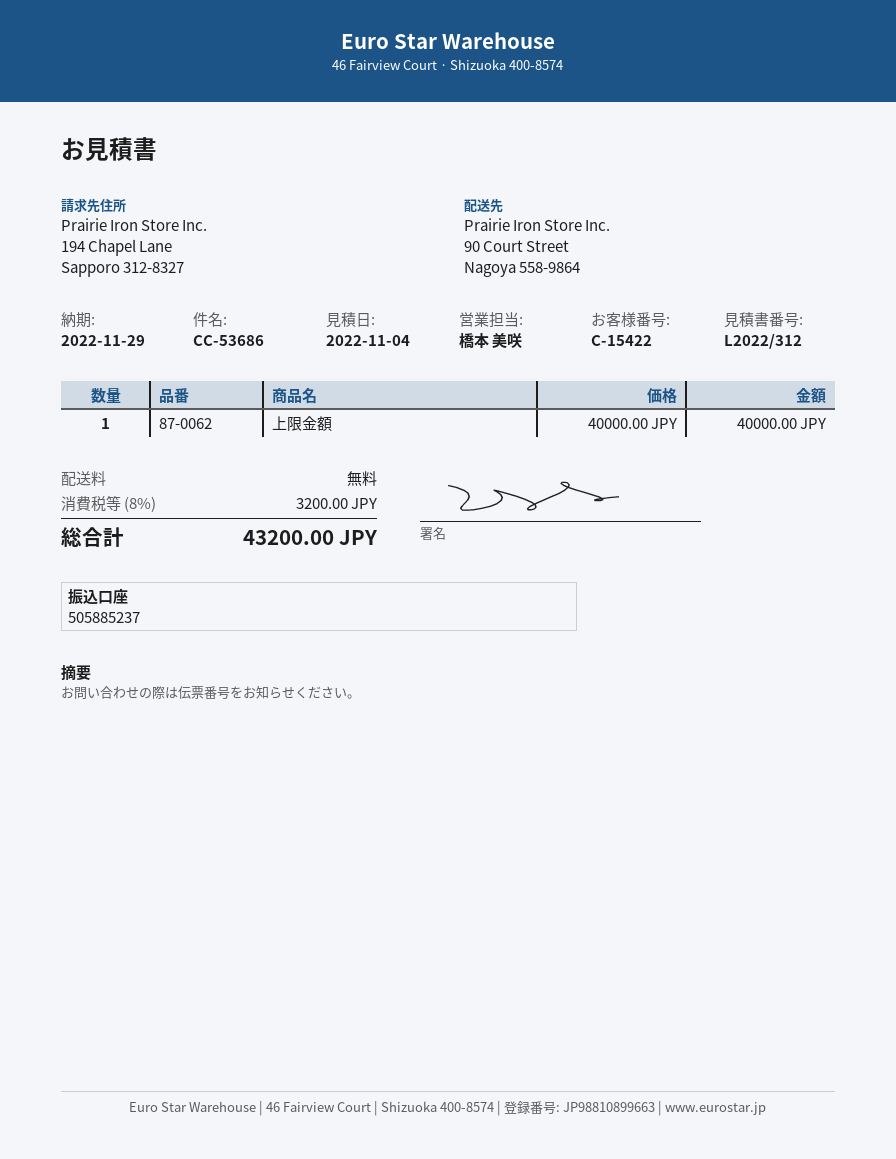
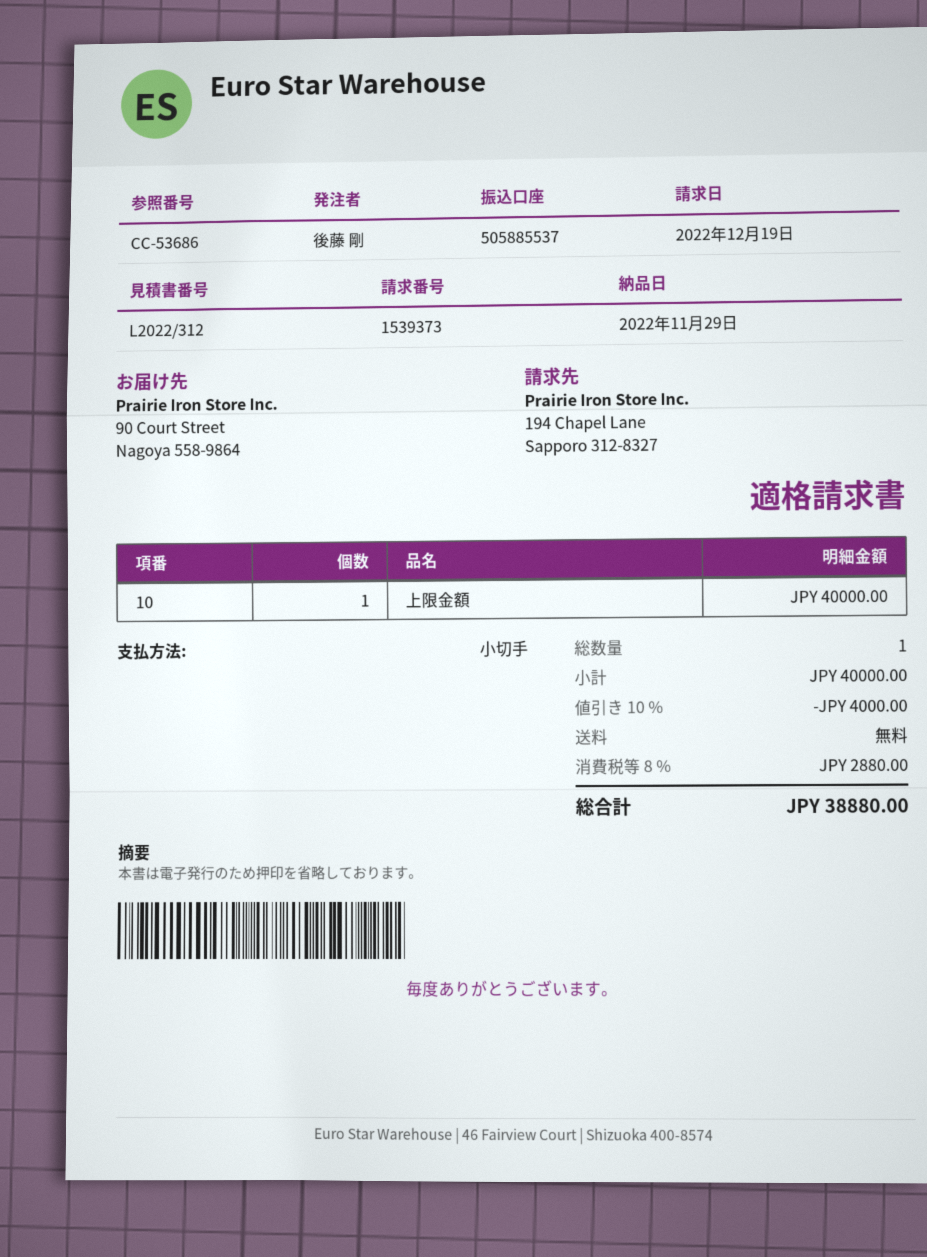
bank account: 505885237 -> 505885537
discount: none -> 10% = 4000.00
tax: 8% = 3200.00 -> 8% = 2880.00
total: 43200.00 -> 38880.00

